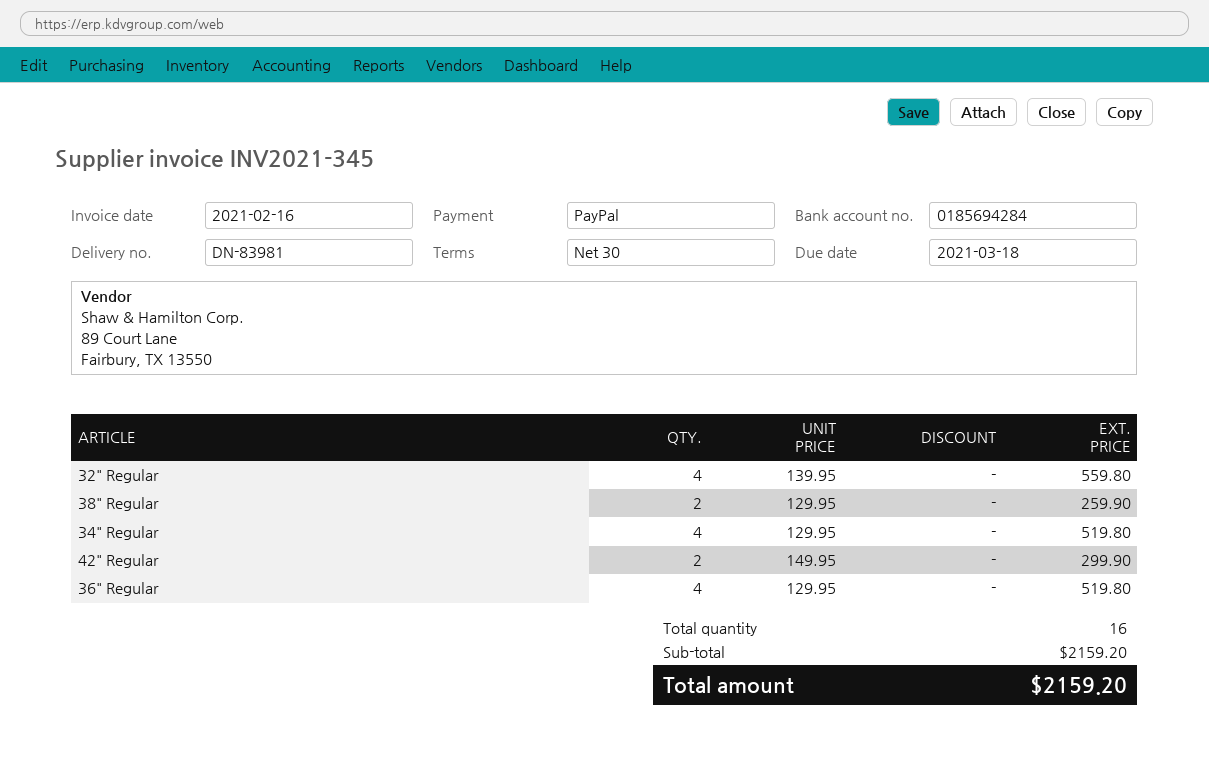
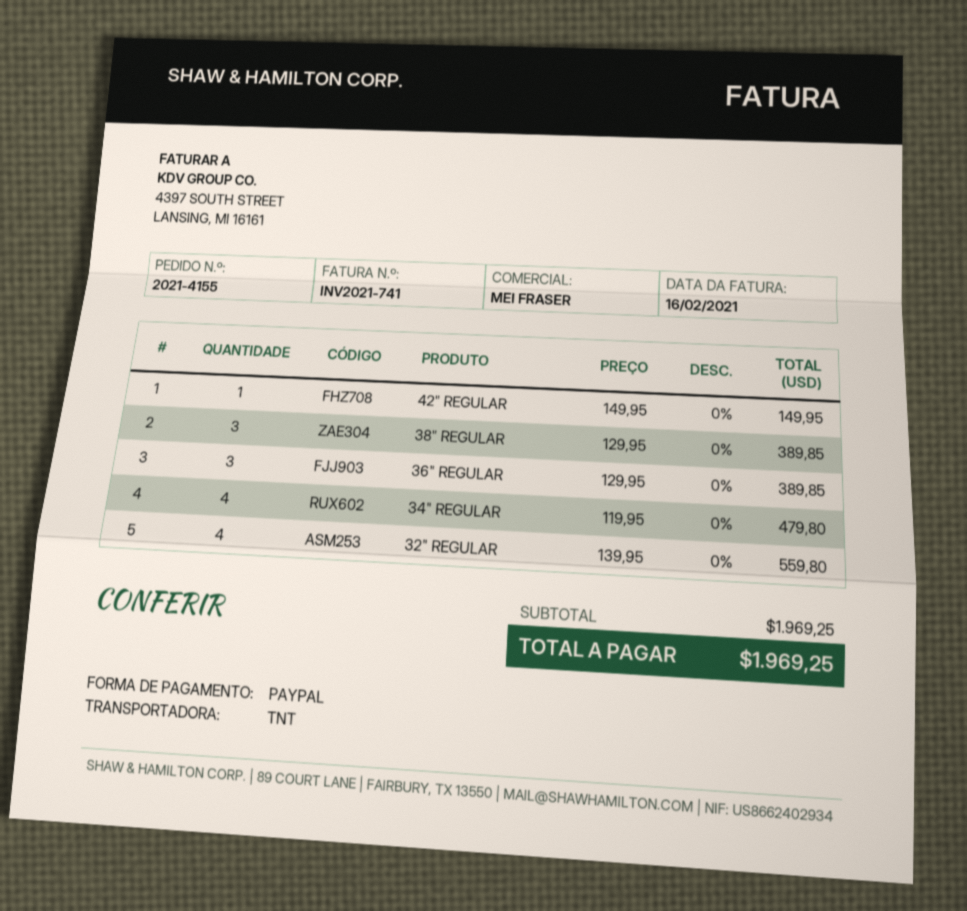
invoice number: INV2021-345 -> INV2021-741
38" Regular: 2 x 129.95 = 259.90 -> 3 x 129.95 = 389.85
34" Regular: 4 x 129.95 = 519.80 -> 4 x 119.95 = 479.80
42" Regular: 2 x 149.95 = 299.90 -> 1 x 149.95 = 149.95
36" Regular: 4 x 129.95 = 519.80 -> 3 x 129.95 = 389.85
subtotal: 2159.20 -> 1969.25
total: 2159.20 -> 1969.25

